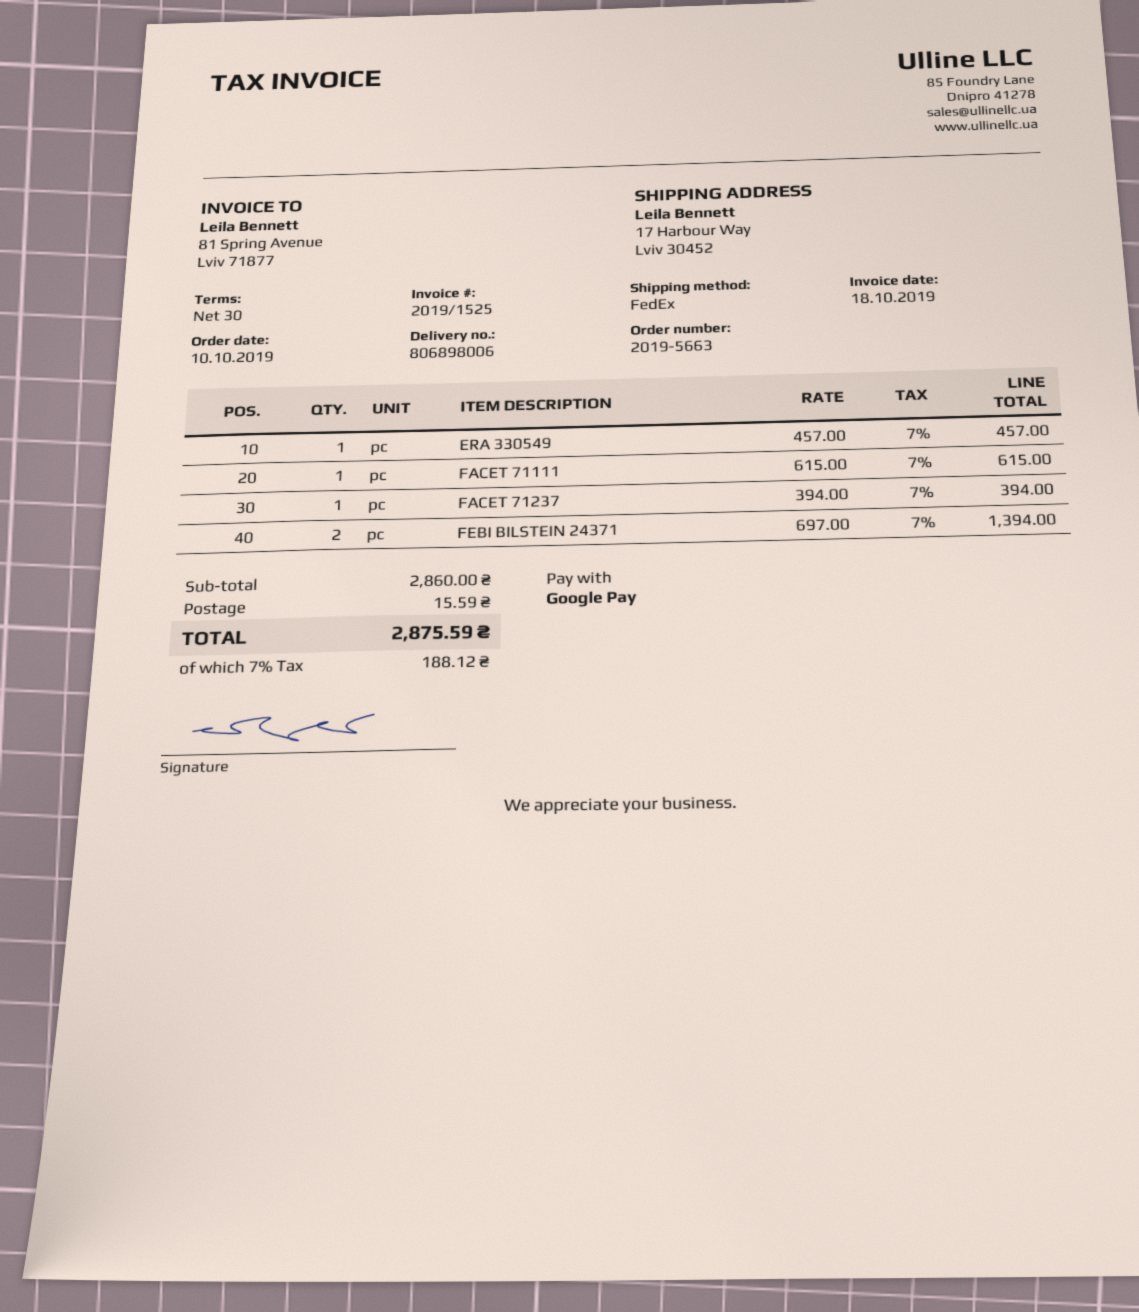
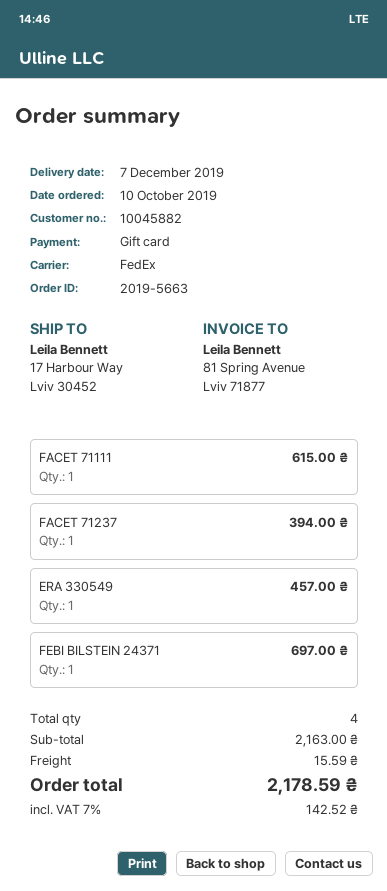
payment method: Google Pay -> gift card
FEBI BILSTEIN 24371: 2 for 1394.00 -> 1 for 697.00
subtotal: 2860.00 -> 2163.00
tax: 7% = 188.12 -> 7% = 142.52
total: 2875.59 -> 2178.59

